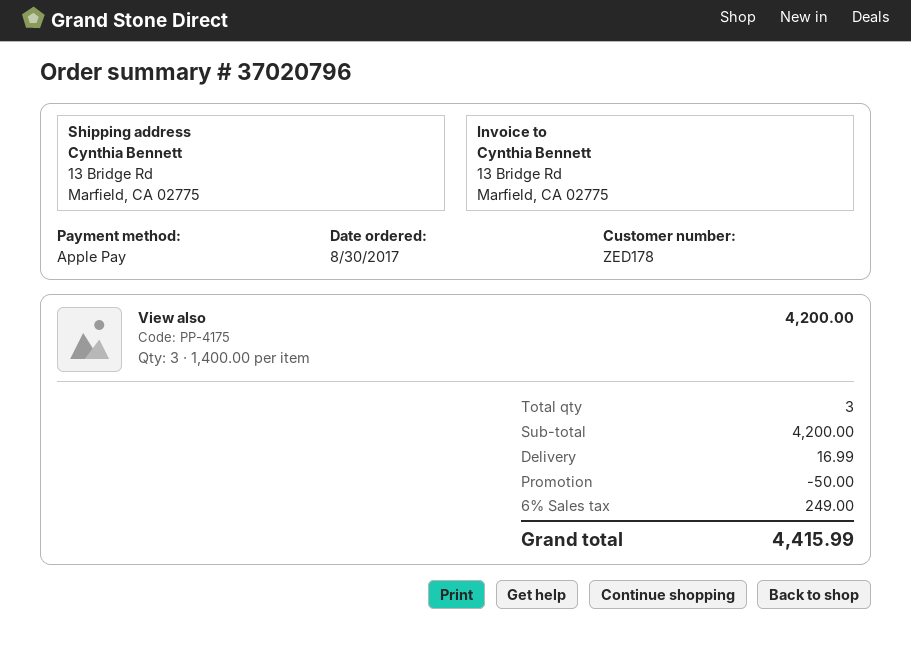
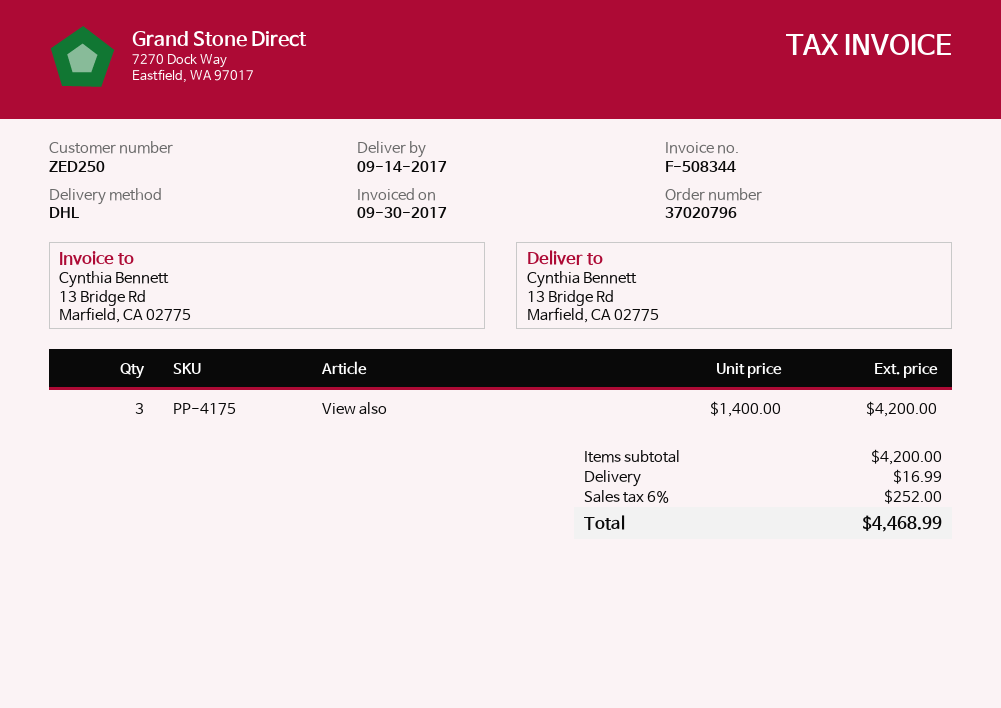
customer number: ZED178 -> ZED250
discount: 50.00 -> none
tax: 6% = 249.00 -> 6% = 252.00
total: 4415.99 -> 4468.99

